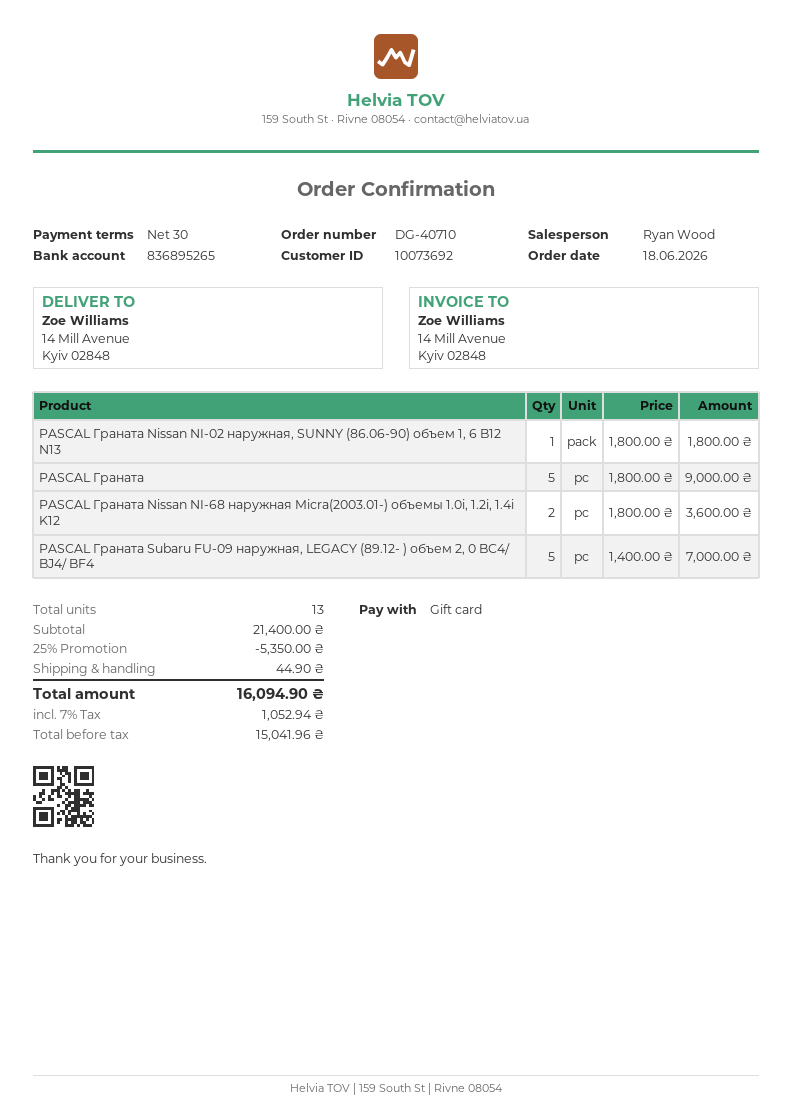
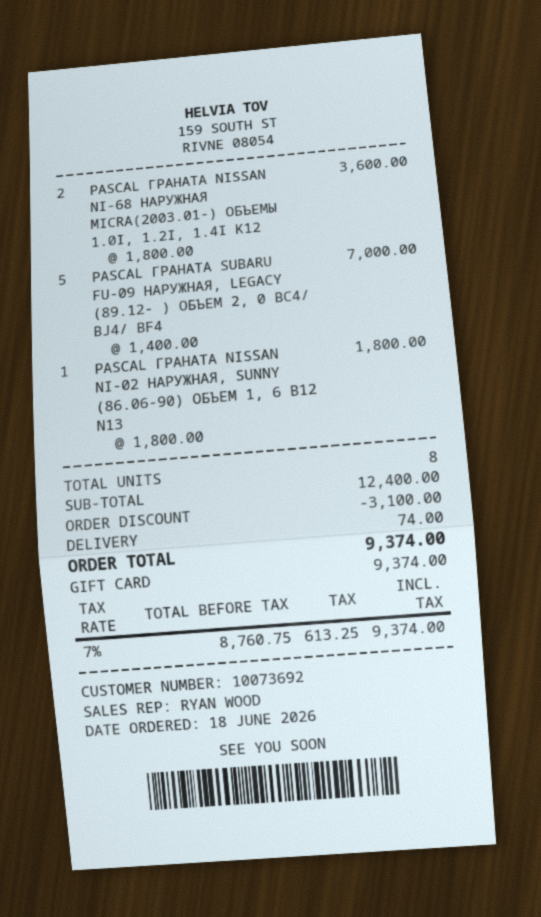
PASCAL Граната: 5 x 1800.00 = 9000.00 -> none
total quantity: 13 -> 8
subtotal: 21400.00 -> 12400.00
discount: 5350.00 -> 3100.00
shipping: 44.90 -> 74.00
net: 15041.96 -> 8760.75
tax: 7% = 1052.94 -> 7% = 613.25
total: 16094.90 -> 9374.00

